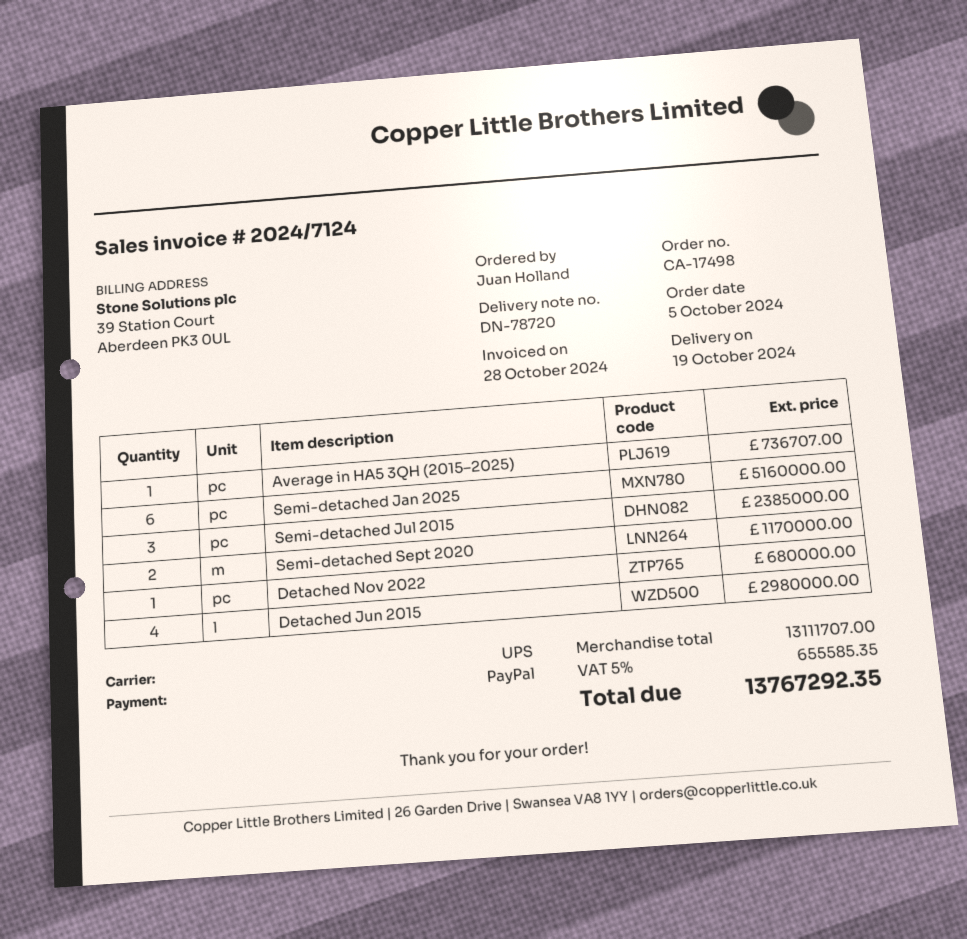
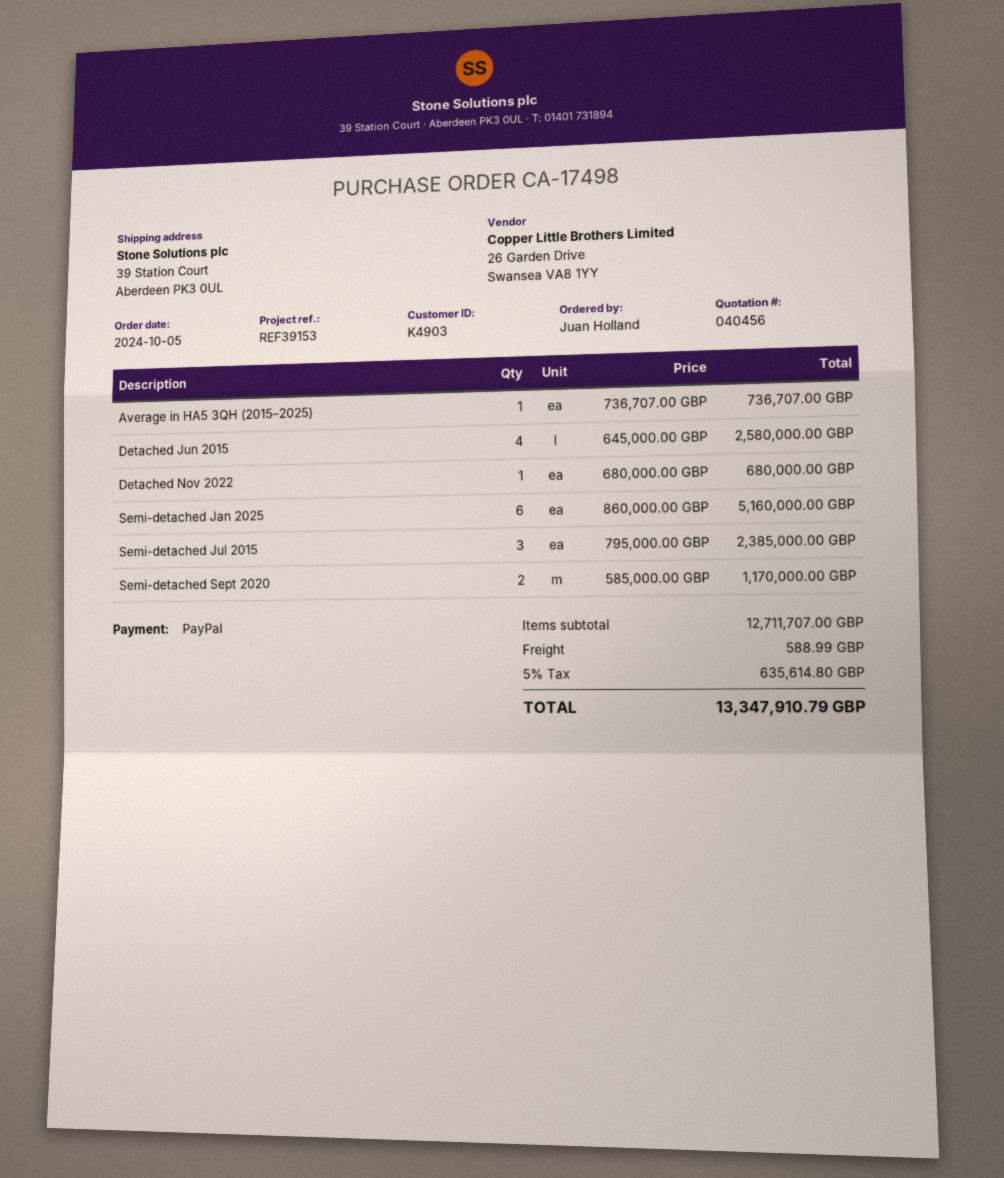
Detached Jun 2015: 4 for 2980000.00 -> 4 for 2580000.00
subtotal: 13111707.00 -> 12711707.00
shipping: none -> 588.99
tax: 5% = 655585.35 -> 5% = 635614.80
total: 13767292.35 -> 13347910.79

